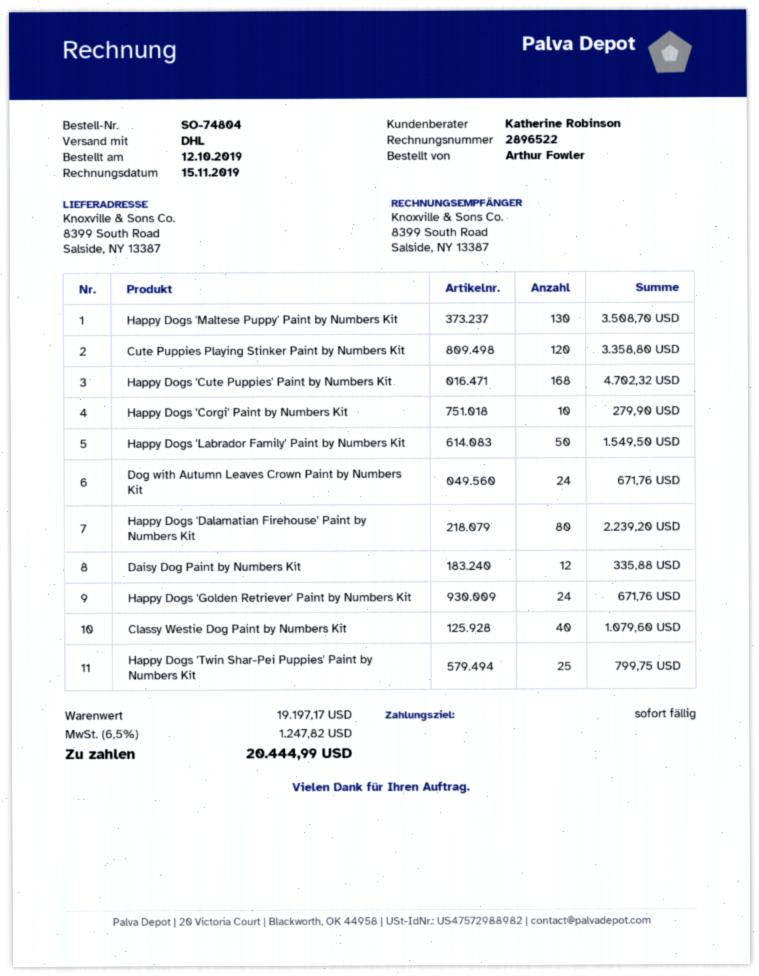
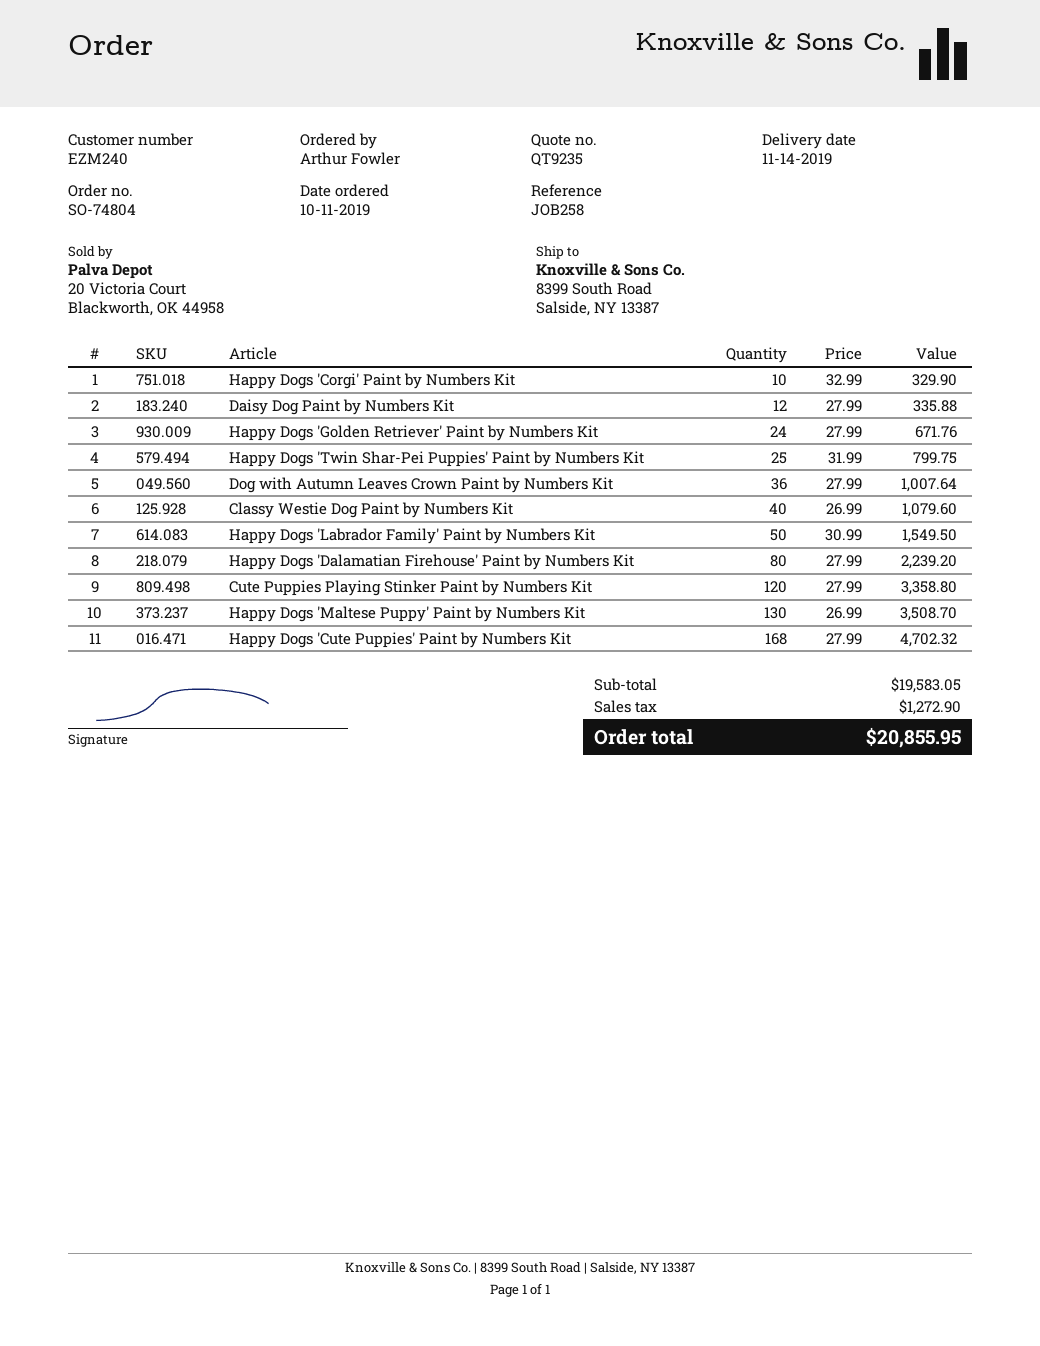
order date: 2019-10-12 -> 2019-10-11
Happy Dogs 'Corgi' Paint by Numbers Kit: 10 for 279.90 -> 10 for 329.90
Dog with Autumn Leaves Crown Paint by Numbers Kit: 24 for 671.76 -> 36 for 1007.64
subtotal: 19197.17 -> 19583.05
tax: 1247.82 -> 1272.90
total: 20444.99 -> 20855.95

